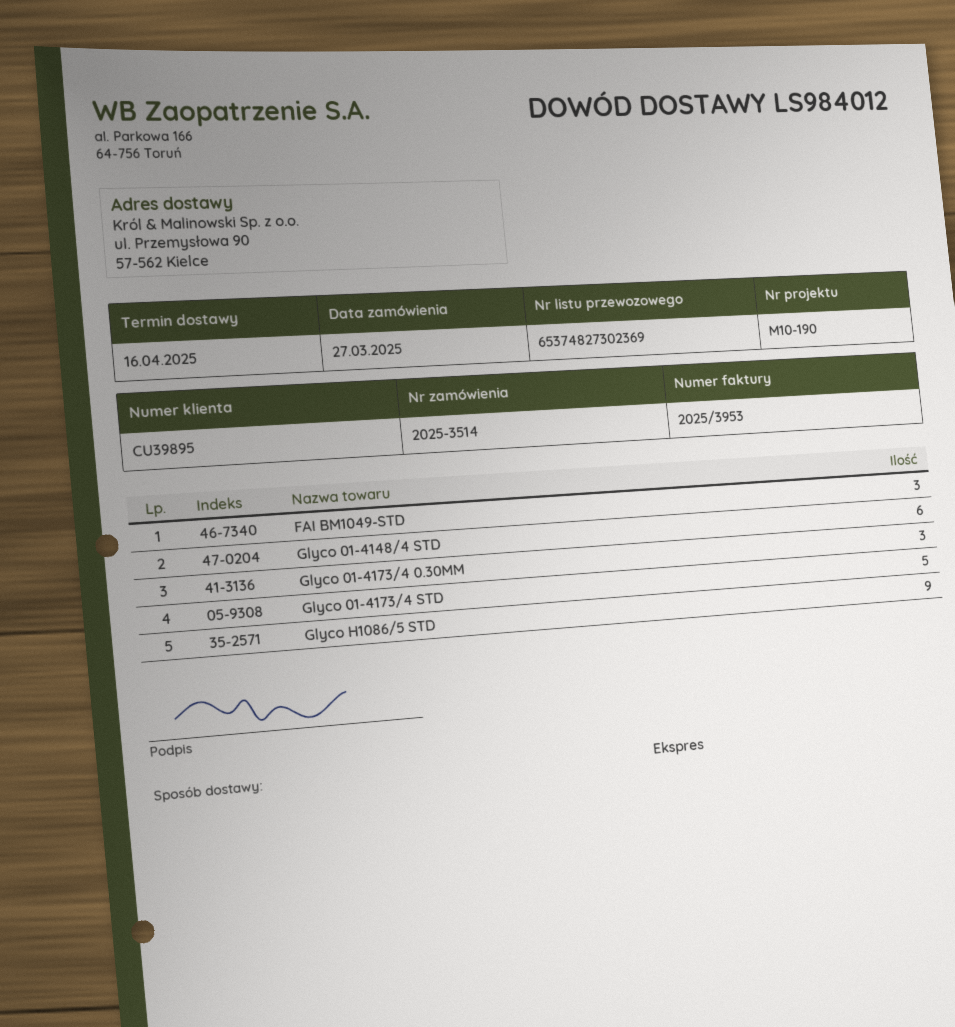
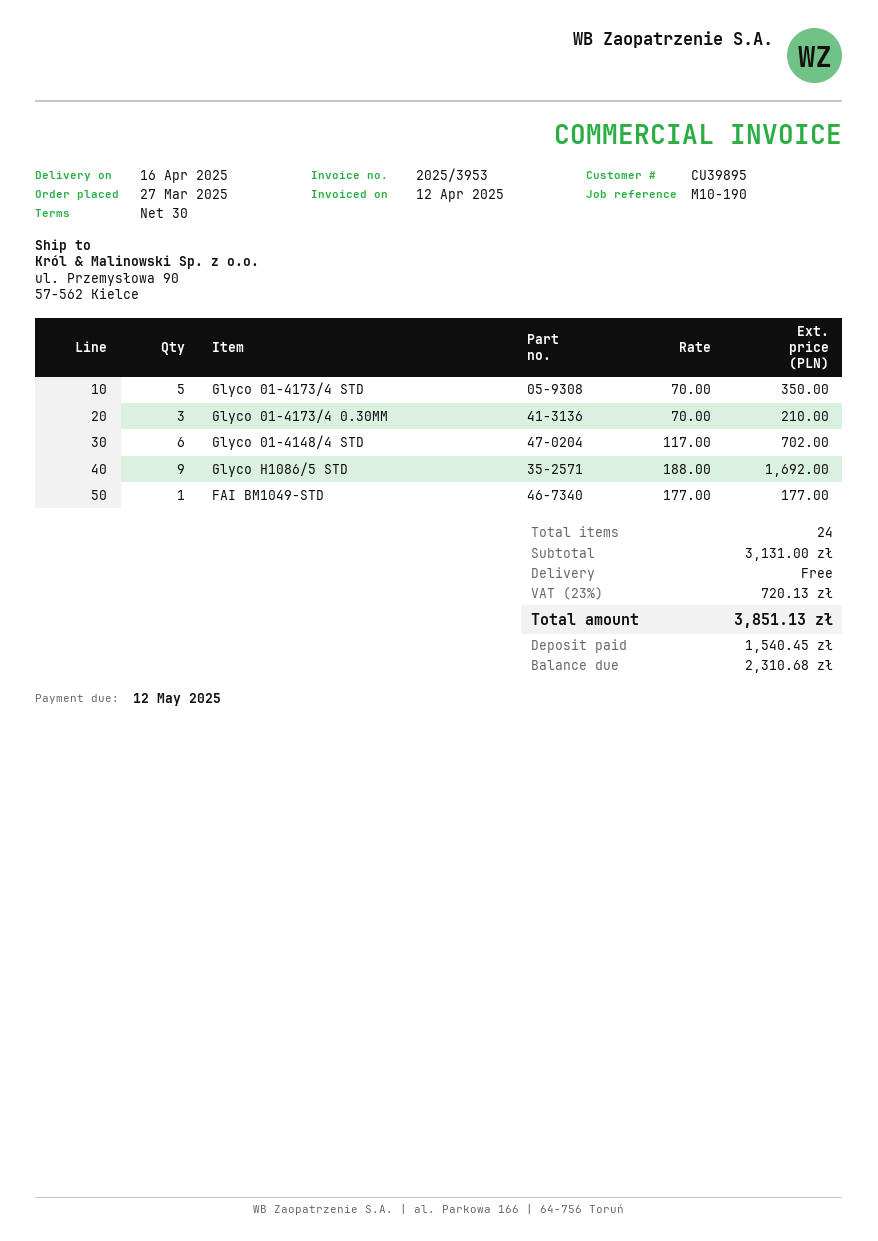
FAI BM1049-STD: 3 -> 1

